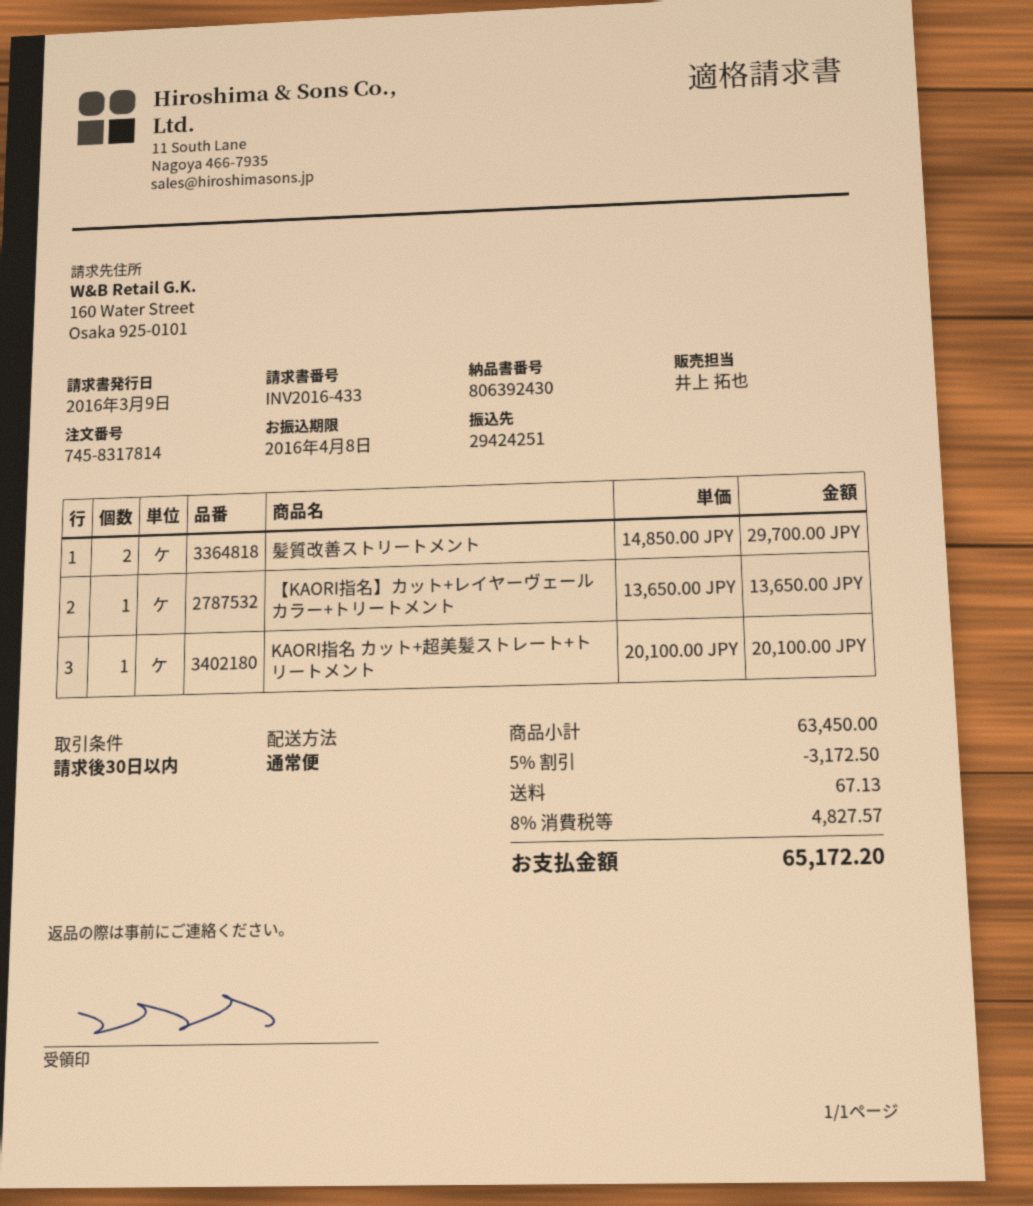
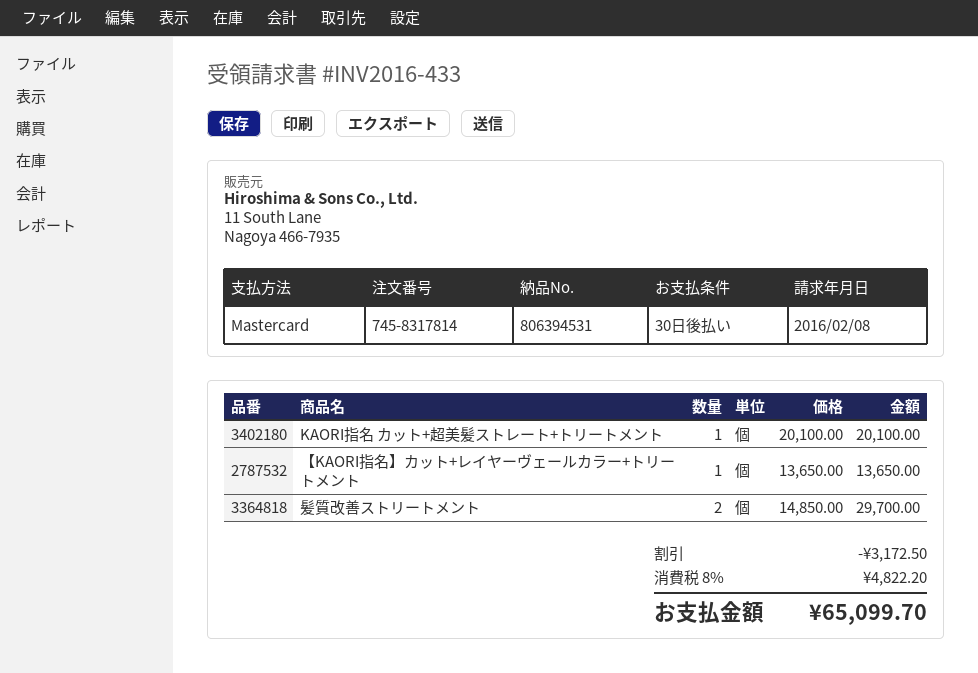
delivery note number: 806392430 -> 806394531
invoice date: 2016-03-09 -> 2016-02-08
shipping: 67.13 -> none
tax: 8% = 4827.57 -> 8% = 4822.20
total: 65172.20 -> 65099.70

